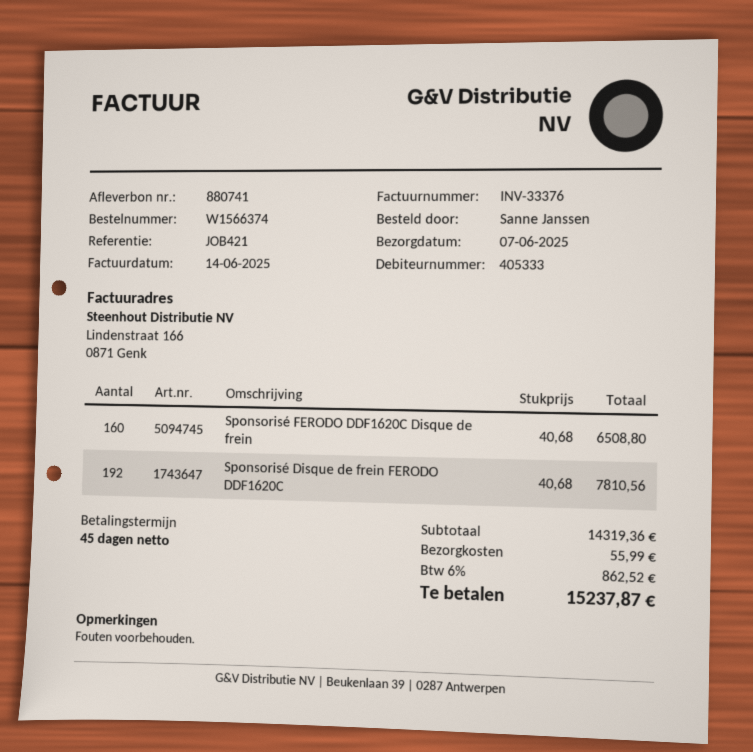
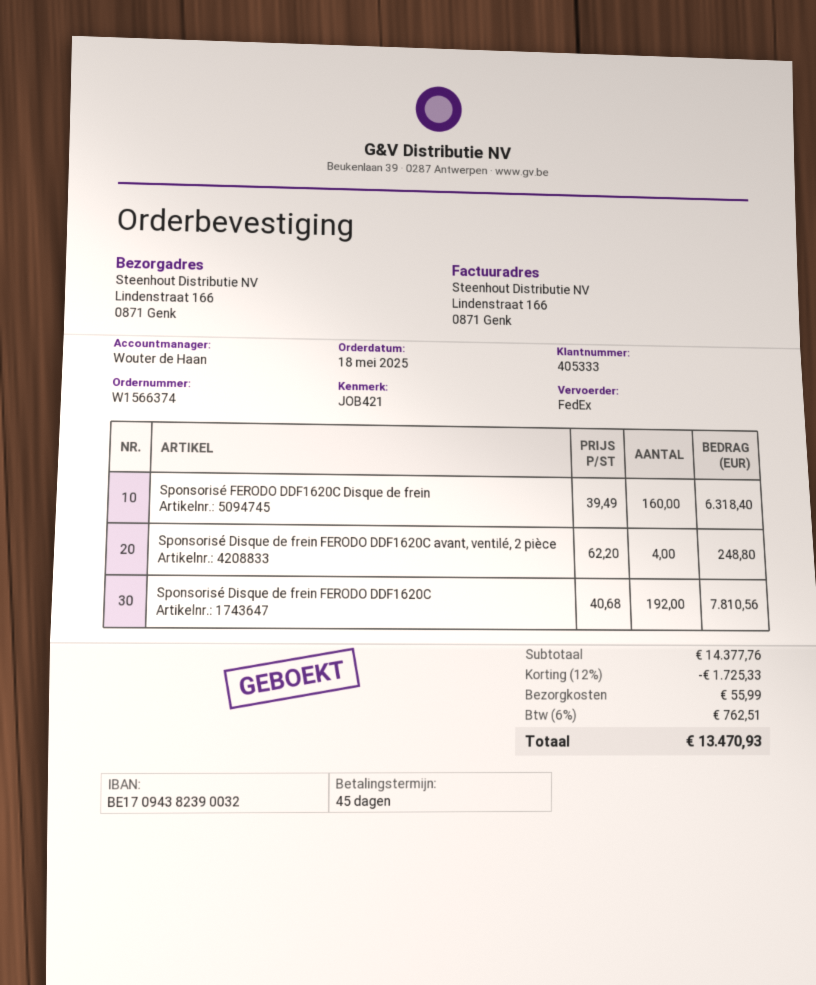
Sponsorisé FERODO DDF1620C Disque de frein: 160 x 40.68 = 6508.80 -> 160 x 39.49 = 6318.40
Sponsorisé Disque de frein FERODO DDF1620C avant, ventilé, 2 pièce: none -> 4 x 62.20 = 248.80
subtotal: 14319.36 -> 14377.76
discount: none -> 12% = 1725.33
tax: 6% = 862.52 -> 6% = 762.51
total: 15237.87 -> 13470.93

